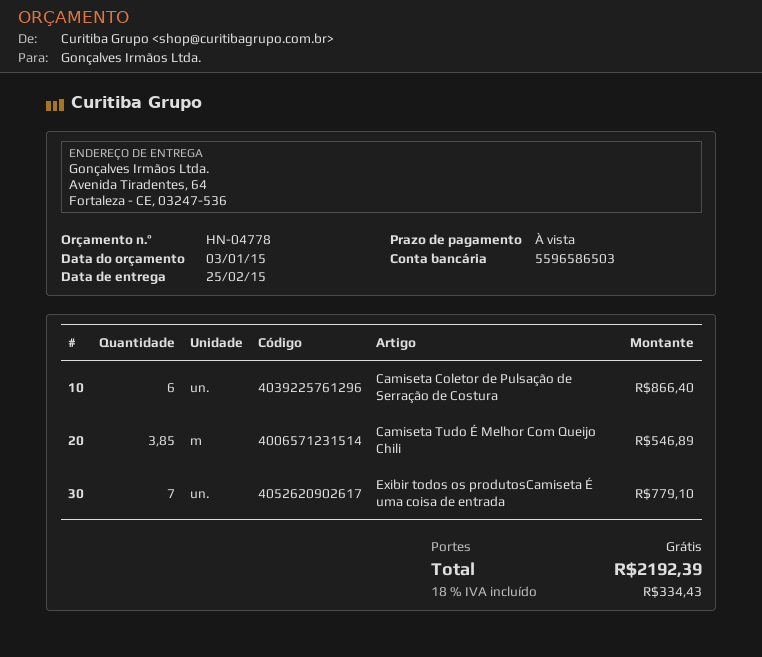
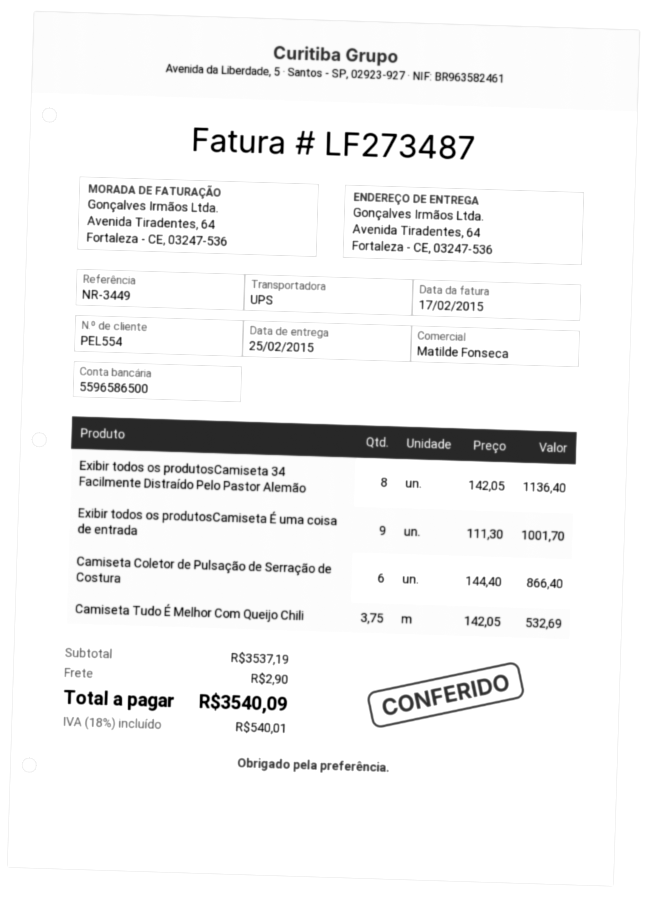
bank account: 5596586503 -> 5596586500
Camiseta Tudo É Melhor Com Queijo Chili: 3.85 for 546.89 -> 3.75 for 532.69
Exibir todos os produtosCamiseta É uma coisa de entrada: 7 for 779.10 -> 9 for 1001.70
Exibir todos os produtosCamiseta 34 Facilmente Distraído Pelo Pastor Alemão: none -> 8 for 1136.40
shipping: 0.00 -> 2.90
tax: 18% = 334.43 -> 18% = 540.01
total: 2192.39 -> 3540.09

